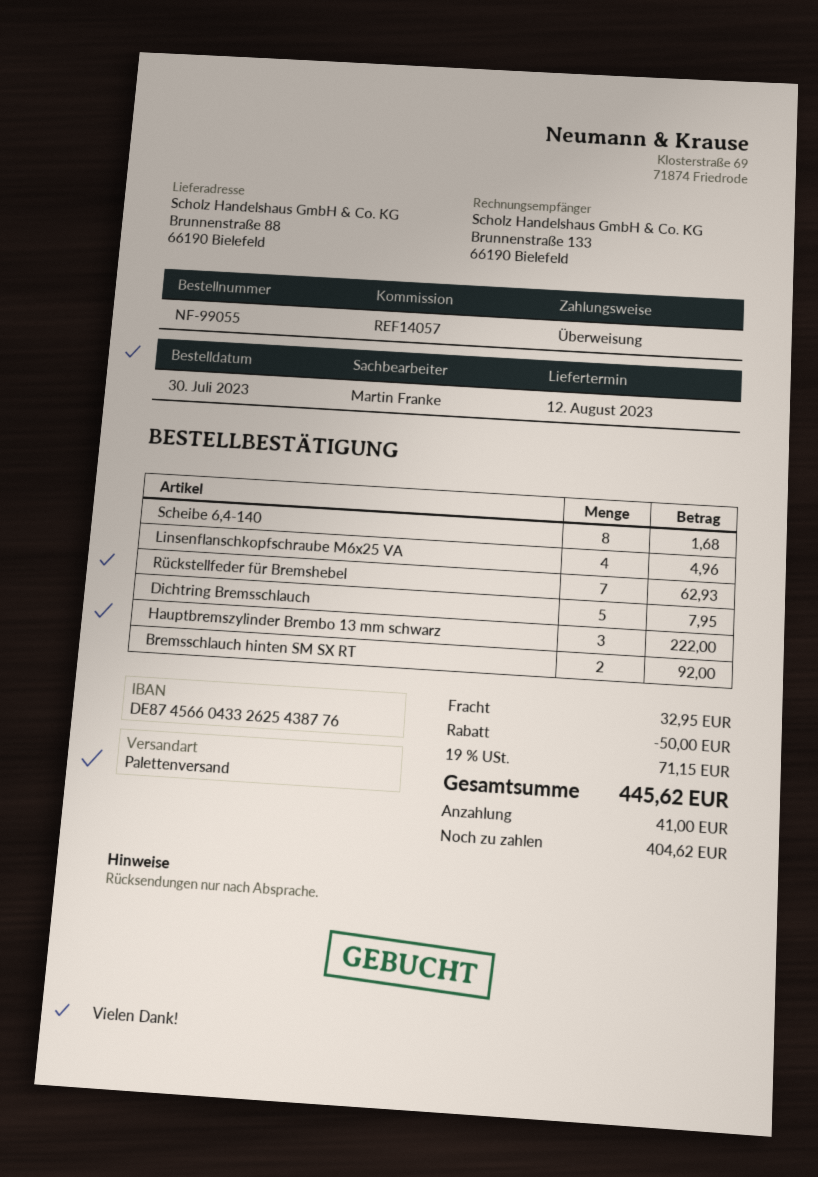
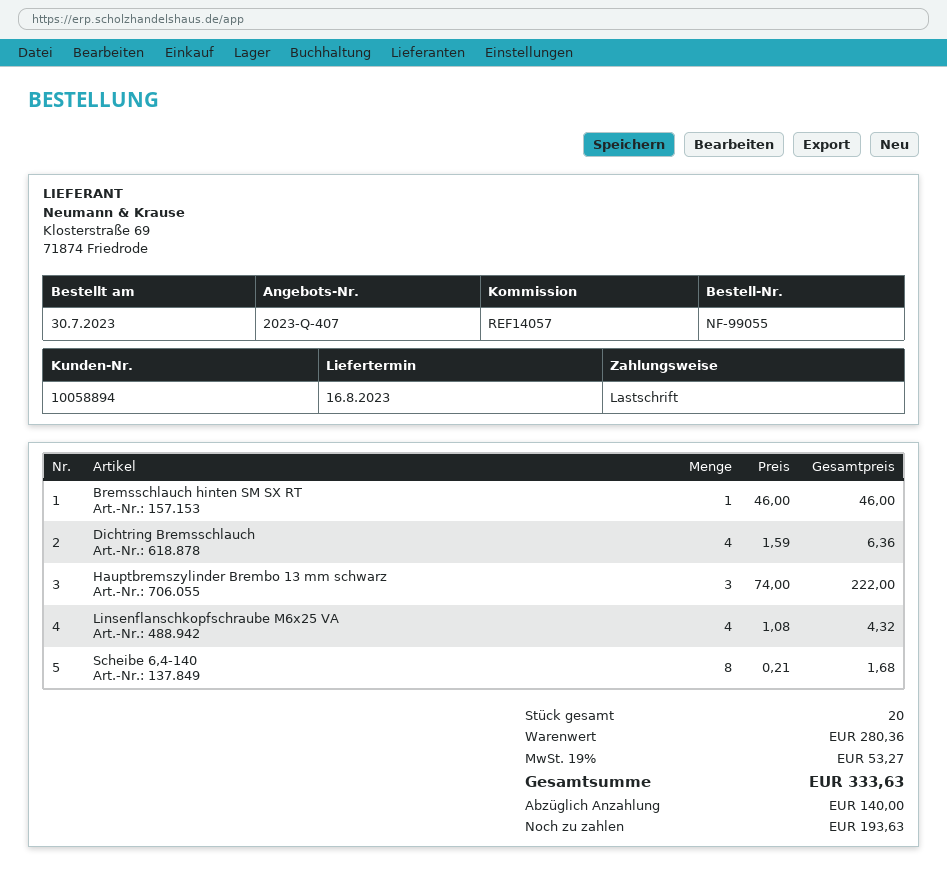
delivery date: 2023-08-12 -> 2023-08-16
payment method: bank transfer -> direct debit
Linsenflanschkopfschraube M6x25 VA: 4 for 4.96 -> 4 for 4.32
Rückstellfeder für Bremshebel: 7 for 62.93 -> none
Dichtring Bremsschlauch: 5 for 7.95 -> 4 for 6.36
Bremsschlauch hinten SM SX RT: 2 for 92.00 -> 1 for 46.00
discount: 50.00 -> none
shipping: 32.95 -> none
tax: 19% = 71.15 -> 19% = 53.27
total: 445.62 -> 333.63
deposit: 41.00 -> 140.00
balance: 404.62 -> 193.63

